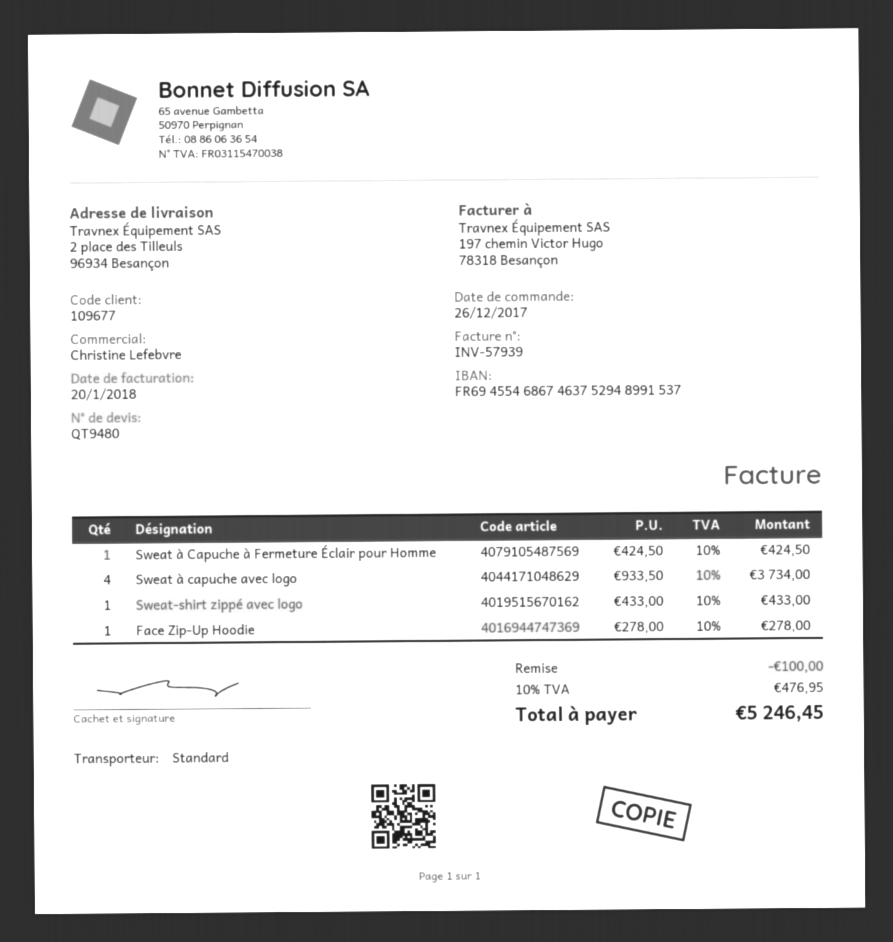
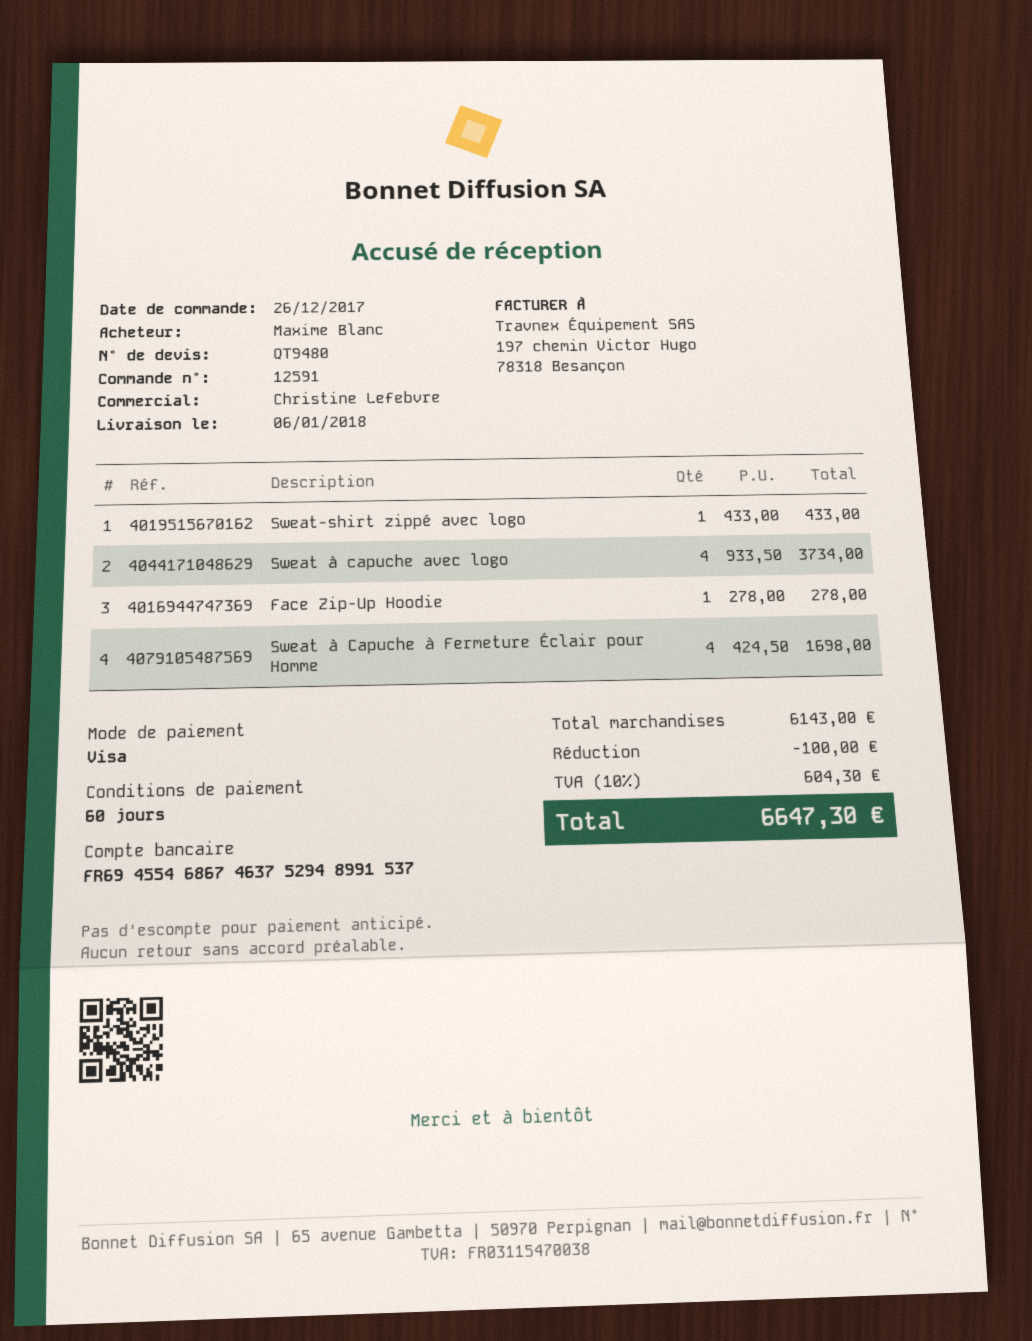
Sweat à Capuche à Fermeture Éclair pour Homme: 1 x 424.50 = 424.50 -> 4 x 424.50 = 1698.00
tax: 10% = 476.95 -> 10% = 604.30
total: 5246.45 -> 6647.30

